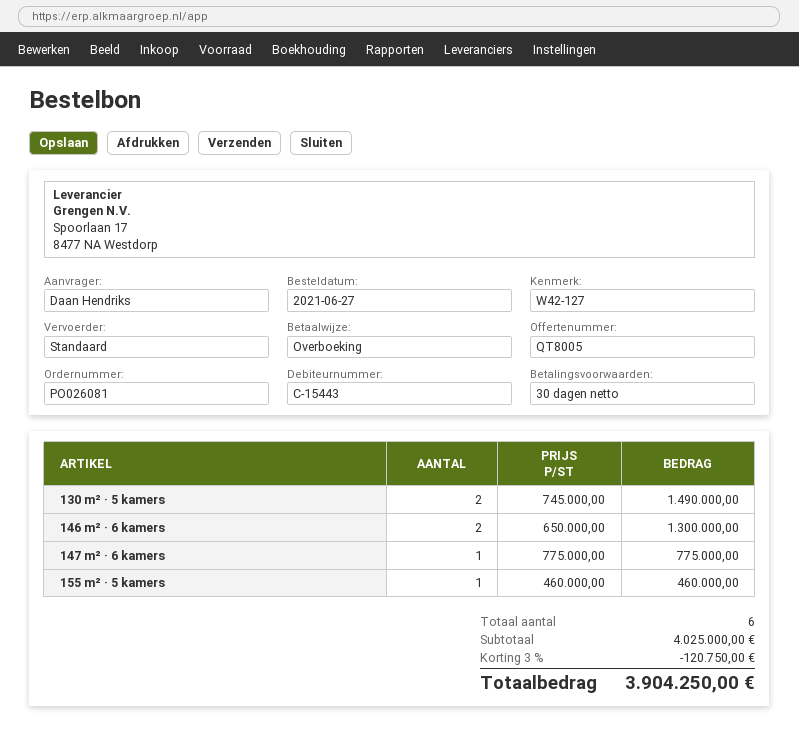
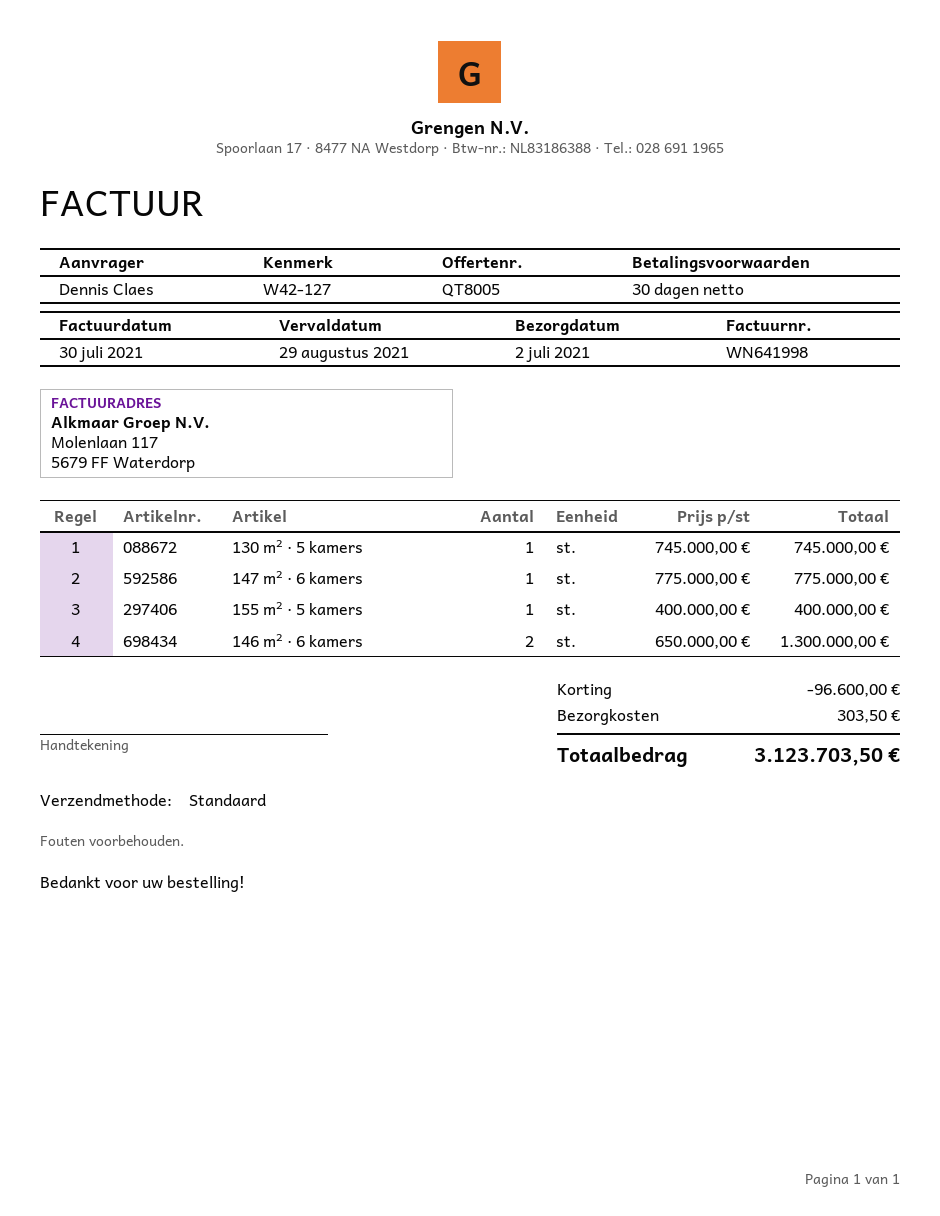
ordered by: Daan Hendriks -> Dennis Claes
130 m² · 5 kamers: 2 x 745000.00 = 1490000.00 -> 1 x 745000.00 = 745000.00
155 m² · 5 kamers: 1 x 460000.00 = 460000.00 -> 1 x 400000.00 = 400000.00
discount: 120750.00 -> 96600.00
shipping: none -> 303.50
total: 3904250.00 -> 3123703.50

